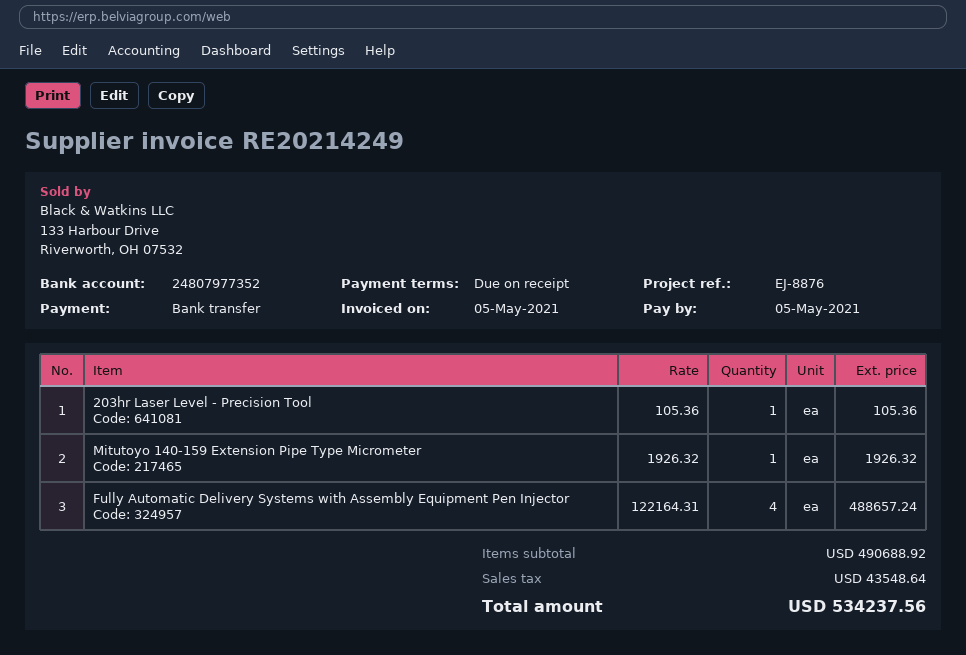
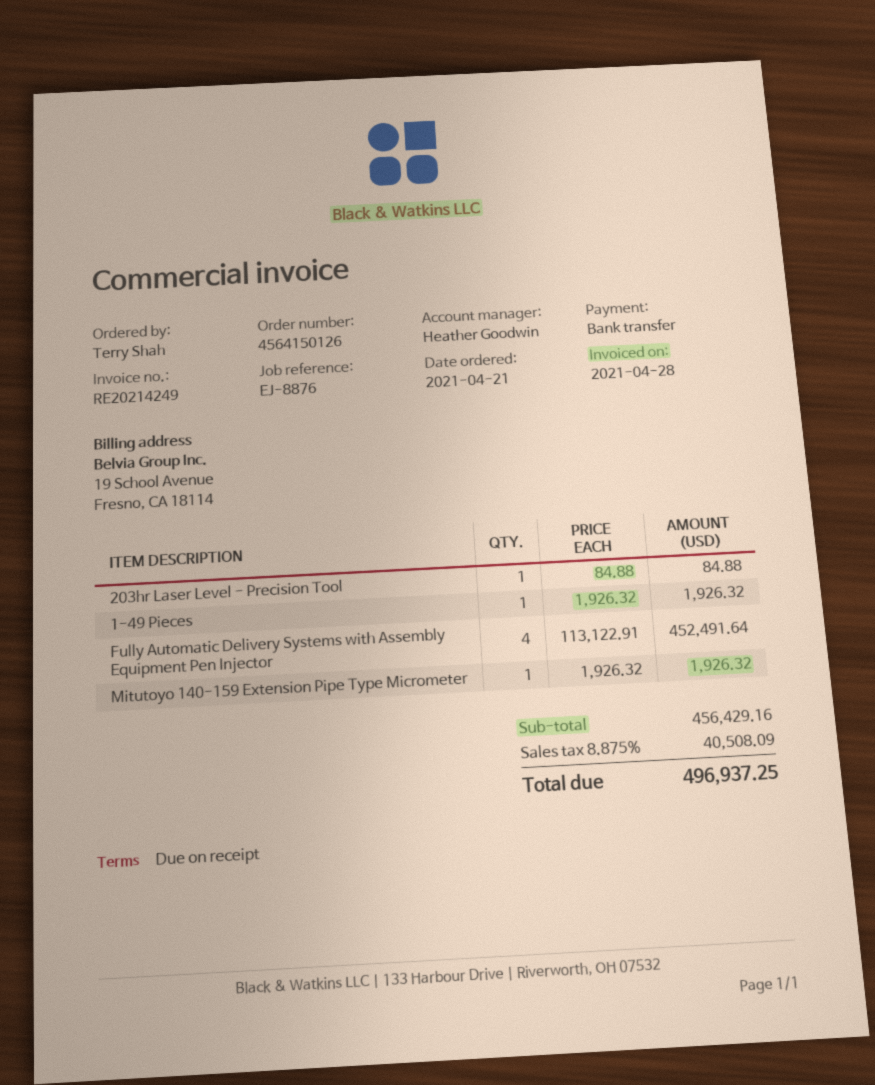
invoice date: 2021-05-05 -> 2021-04-28
203hr Laser Level - Precision Tool: 1 x 105.36 = 105.36 -> 1 x 84.88 = 84.88
Fully Automatic Delivery Systems with Assembly Equipment Pen Injector: 4 x 122164.31 = 488657.24 -> 4 x 113122.91 = 452491.64
1-49 Pieces: none -> 1 x 1926.32 = 1926.32
subtotal: 490688.92 -> 456429.16
tax: 43548.64 -> 40508.09
total: 534237.56 -> 496937.25

